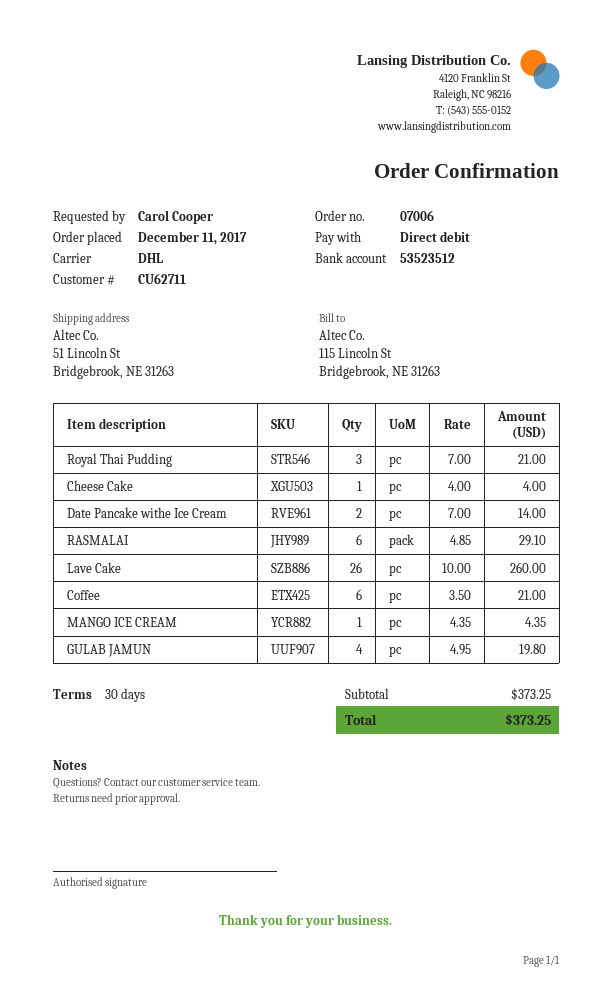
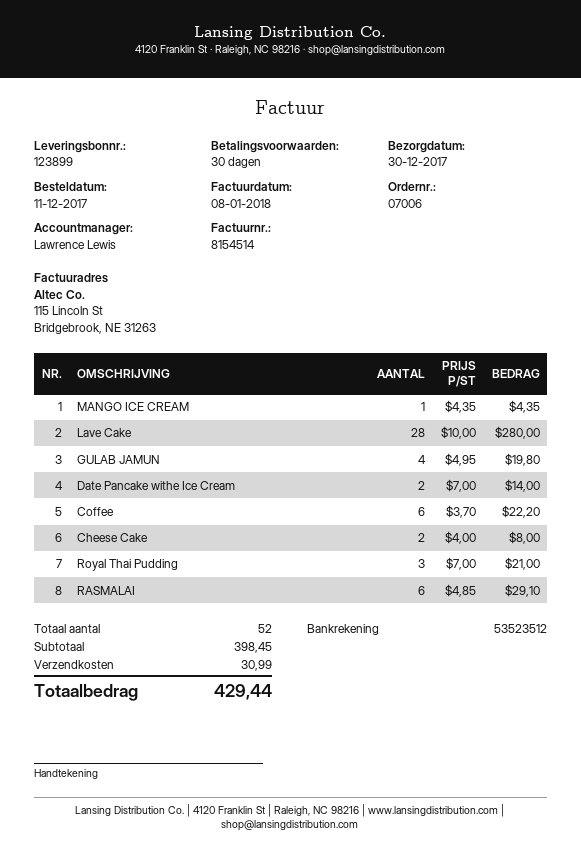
Cheese Cake: 1 x 4.00 = 4.00 -> 2 x 4.00 = 8.00
Lave Cake: 26 x 10.00 = 260.00 -> 28 x 10.00 = 280.00
Coffee: 6 x 3.50 = 21.00 -> 6 x 3.70 = 22.20
subtotal: 373.25 -> 398.45
shipping: none -> 30.99
total: 373.25 -> 429.44

